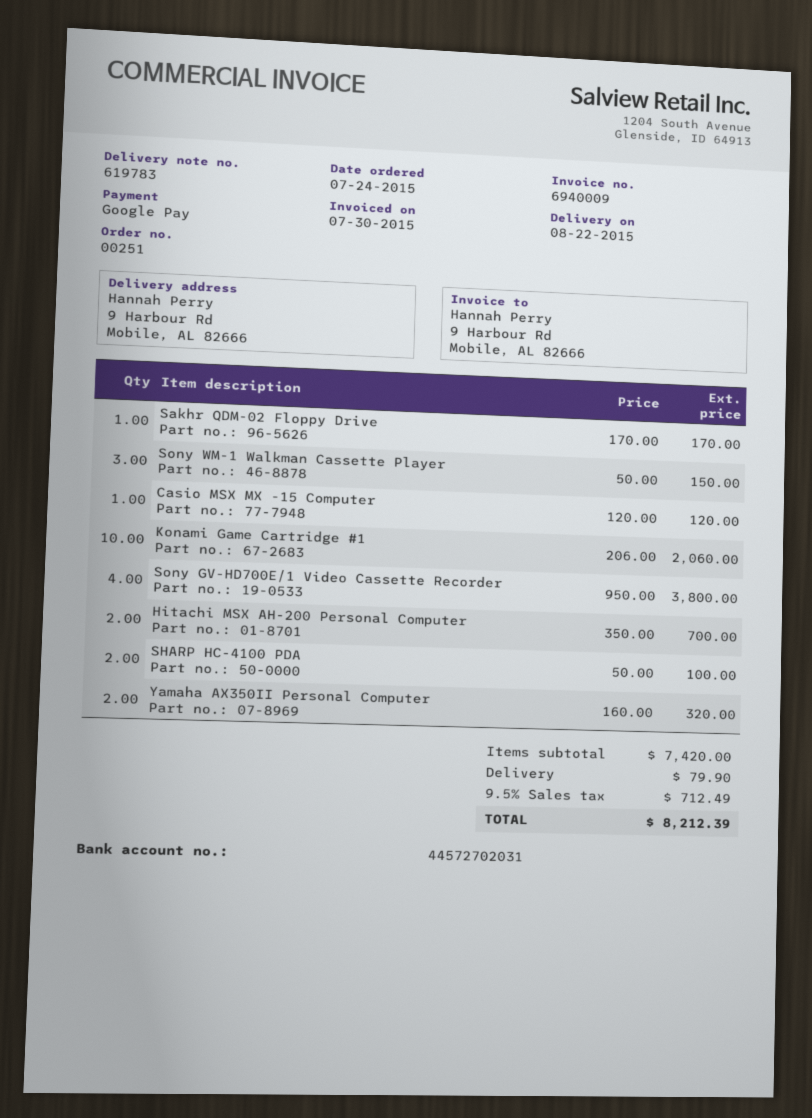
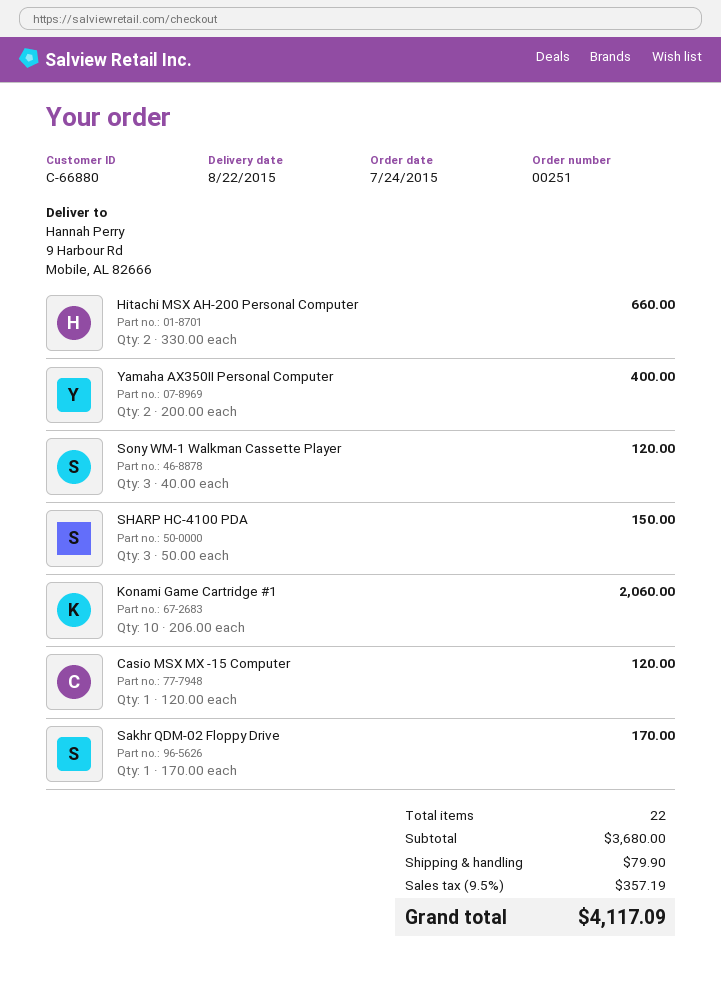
Sony WM-1 Walkman Cassette Player: 3 x 50.00 = 150.00 -> 3 x 40.00 = 120.00
Sony GV-HD700E/1 Video Cassette Recorder: 4 x 950.00 = 3800.00 -> none
Hitachi MSX AH-200 Personal Computer: 2 x 350.00 = 700.00 -> 2 x 330.00 = 660.00
SHARP HC-4100 PDA: 2 x 50.00 = 100.00 -> 3 x 50.00 = 150.00
Yamaha AX350II Personal Computer: 2 x 160.00 = 320.00 -> 2 x 200.00 = 400.00
subtotal: 7420.00 -> 3680.00
tax: 9.5% = 712.49 -> 9.5% = 357.19
total: 8212.39 -> 4117.09

